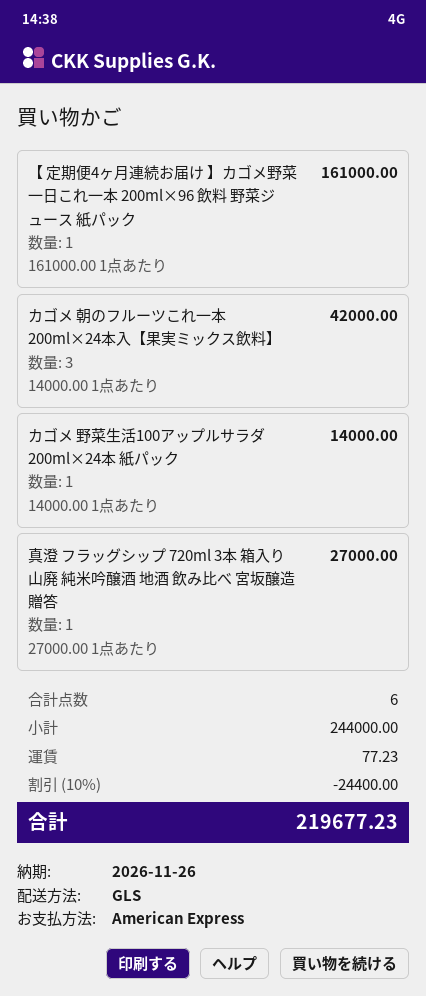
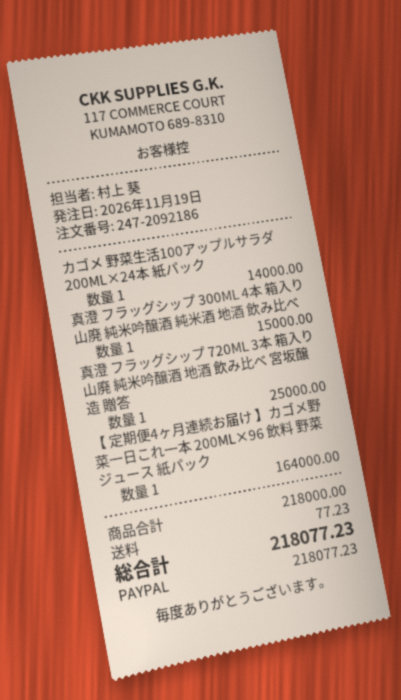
payment method: American Express -> PayPal
【 定期便4ヶ月連続お届け 】カゴメ野菜一日これ一本 200ml×96 飲料 野菜ジュース 紙パック: 1 for 161000.00 -> 1 for 164000.00
カゴメ 朝のフルーツこれ一本 200ml×24本入【果実ミックス飲料】: 3 for 42000.00 -> none
真澄 フラッグシップ 720ml 3本 箱入り 山廃 純米吟醸酒 地酒 飲み比べ 宮坂醸造 贈答: 1 for 27000.00 -> 1 for 25000.00
真澄 フラッグシップ 300ML 4本 箱入り 山廃 純米吟醸酒 純米酒 地酒 飲み比べ: none -> 1 for 15000.00
subtotal: 244000.00 -> 218000.00
discount: 10% = 24400.00 -> none
total: 219677.23 -> 218077.23

